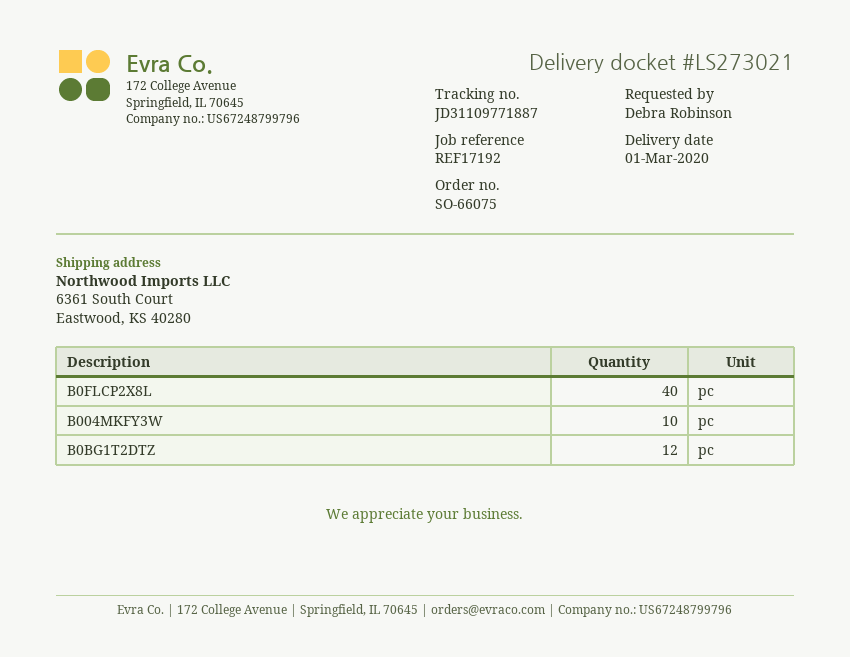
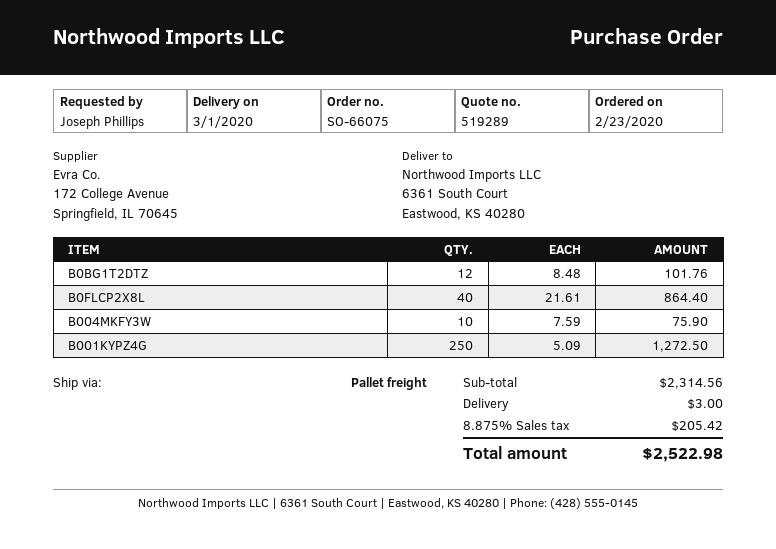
ordered by: Debra Robinson -> Joseph Phillips
B001KYPZ4G: none -> 250

